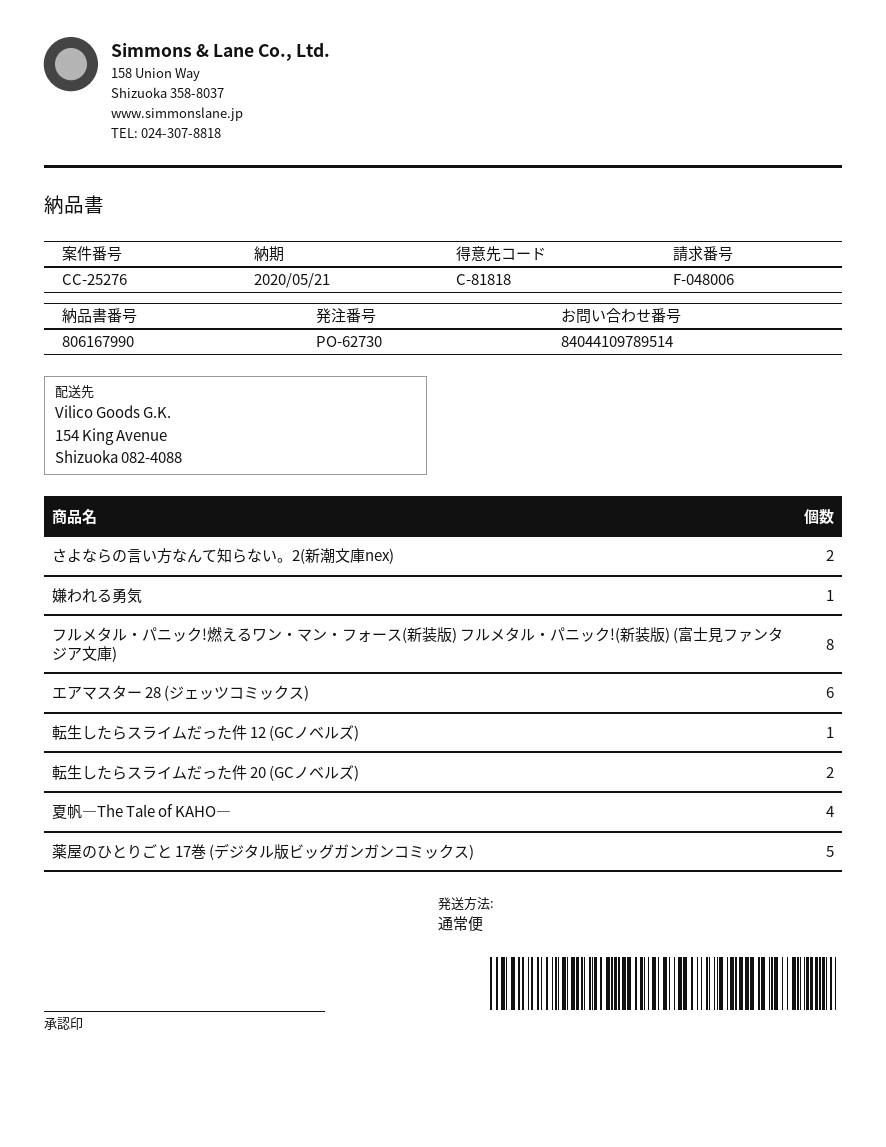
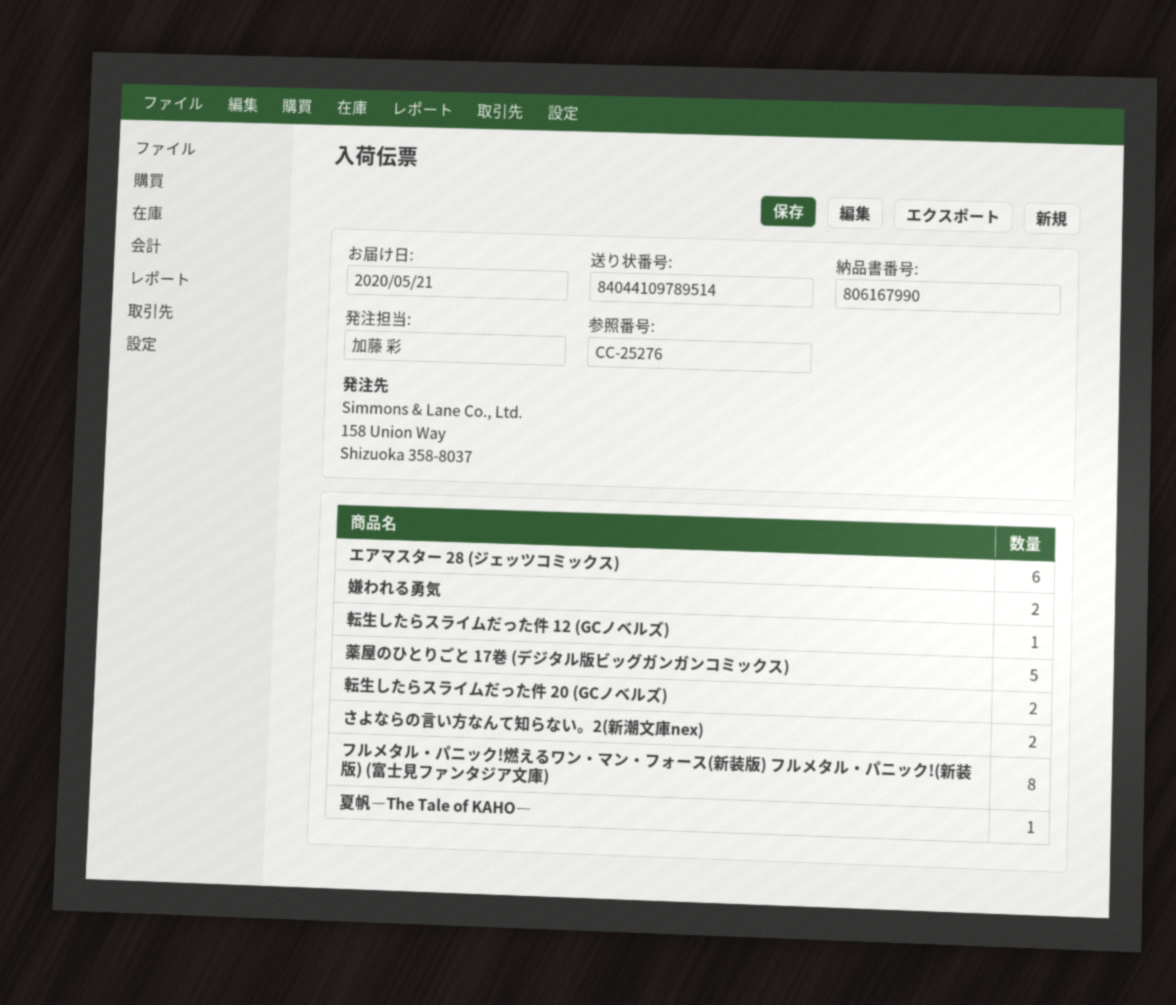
嫌われる勇気: 1 -> 2
夏帆―The Tale of KAHO―: 4 -> 1

